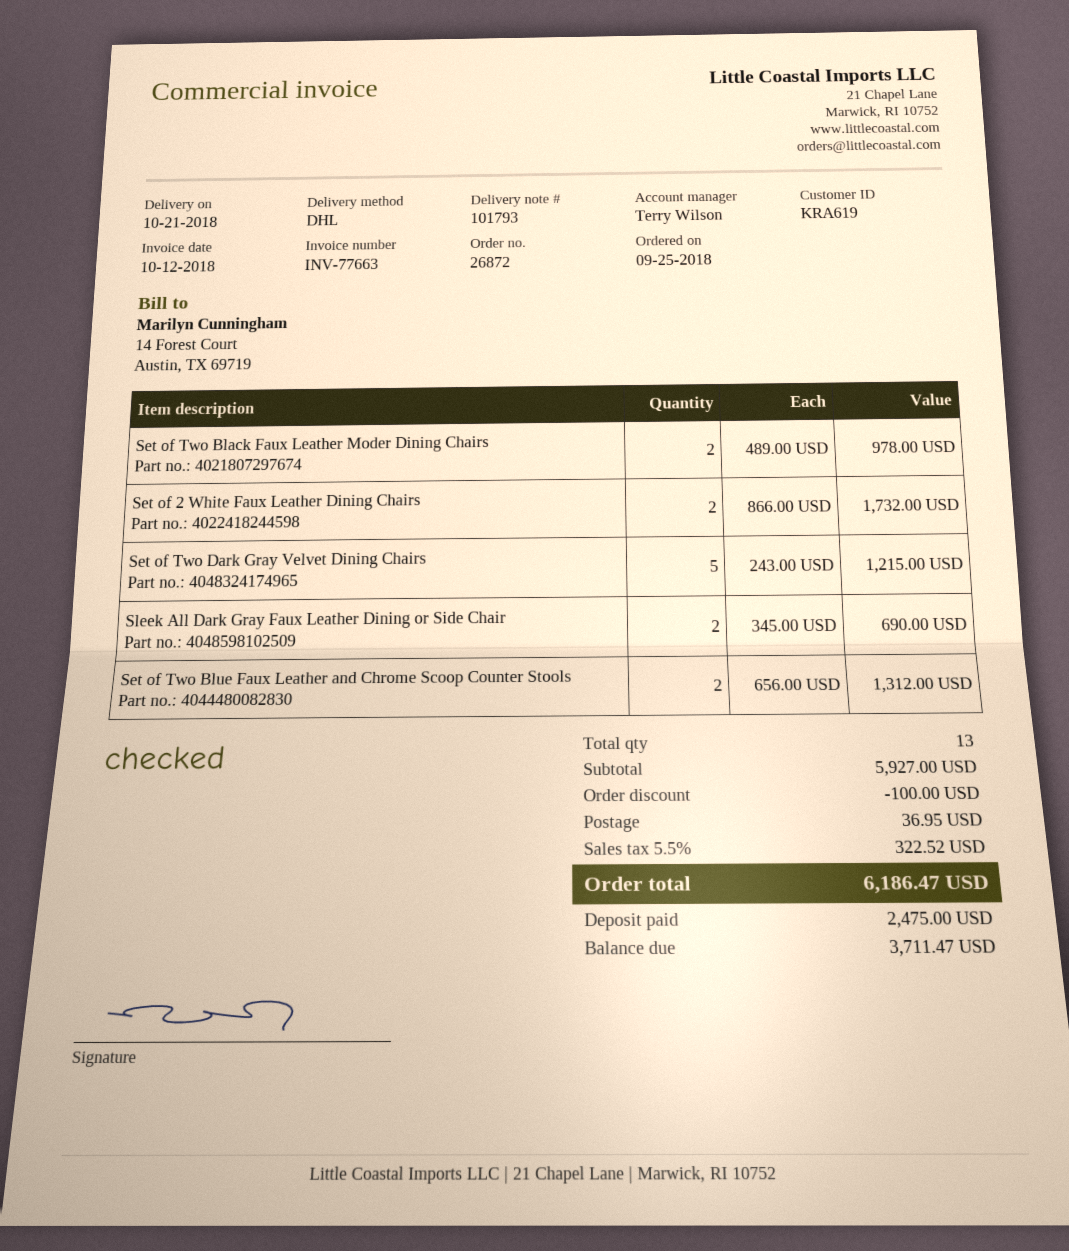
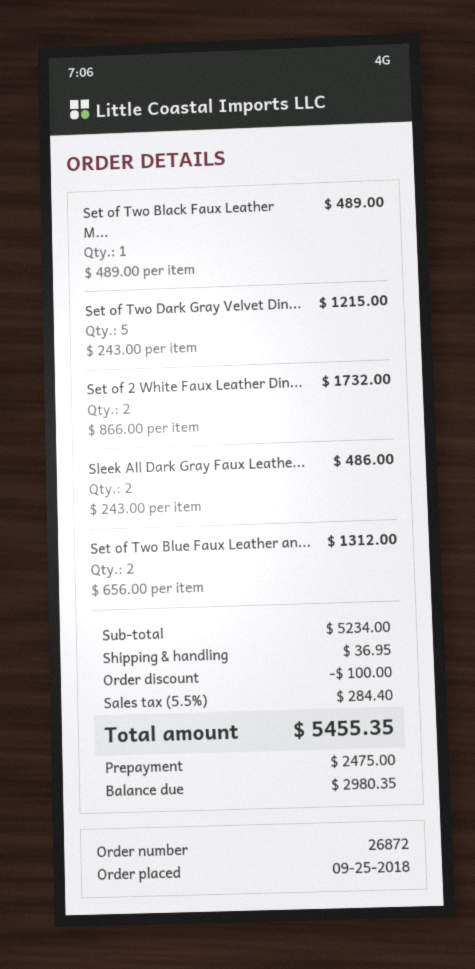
Set of Two Black Faux Leather Moder Dining Chairs: 2 x 489.00 = 978.00 -> 1 x 489.00 = 489.00
Sleek All Dark Gray Faux Leather Dining or Side Chair: 2 x 345.00 = 690.00 -> 2 x 243.00 = 486.00
subtotal: 5927.00 -> 5234.00
tax: 5.5% = 322.52 -> 5.5% = 284.40
total: 6186.47 -> 5455.35
balance: 3711.47 -> 2980.35

